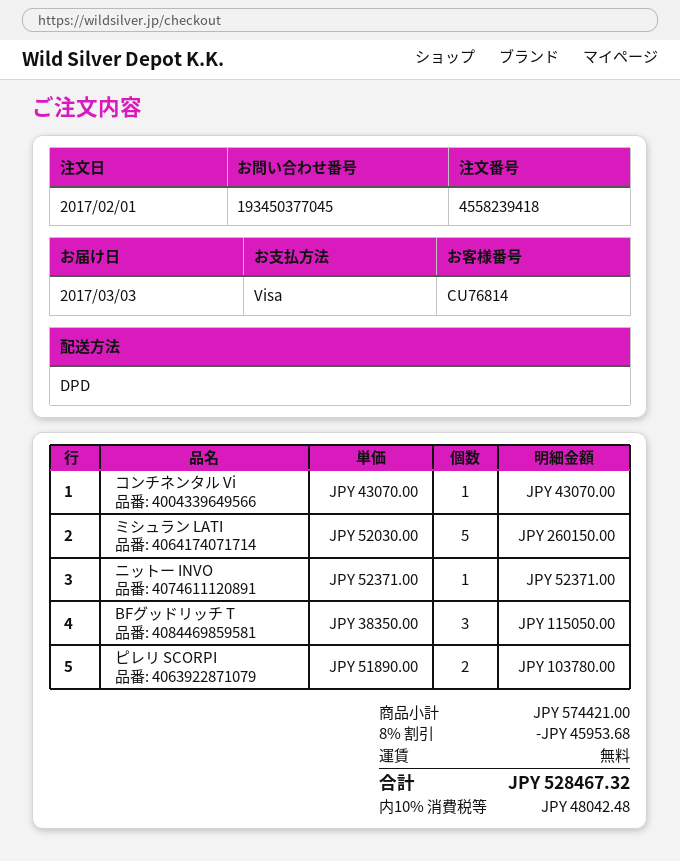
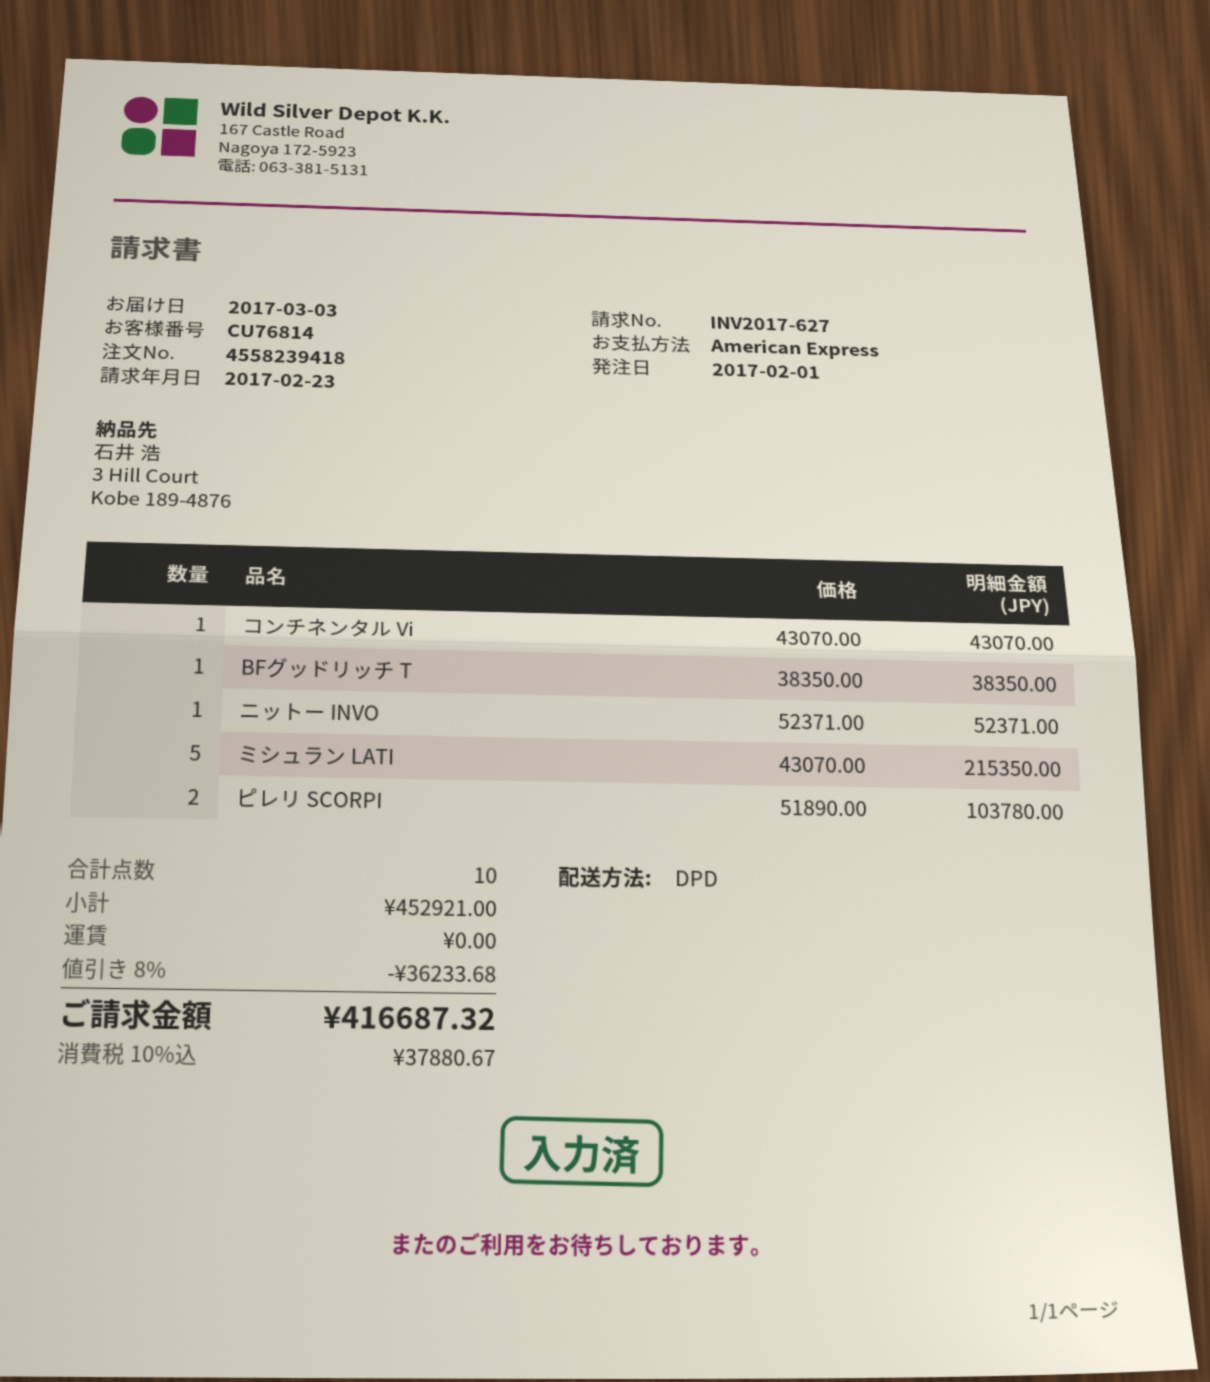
payment method: Visa -> American Express
ミシュラン LATI: 5 x 52030.00 = 260150.00 -> 5 x 43070.00 = 215350.00
BFグッドリッチ T: 3 x 38350.00 = 115050.00 -> 1 x 38350.00 = 38350.00
subtotal: 574421.00 -> 452921.00
discount: 8% = 45953.68 -> 8% = 36233.68
tax: 10% = 48042.48 -> 10% = 37880.67
total: 528467.32 -> 416687.32

